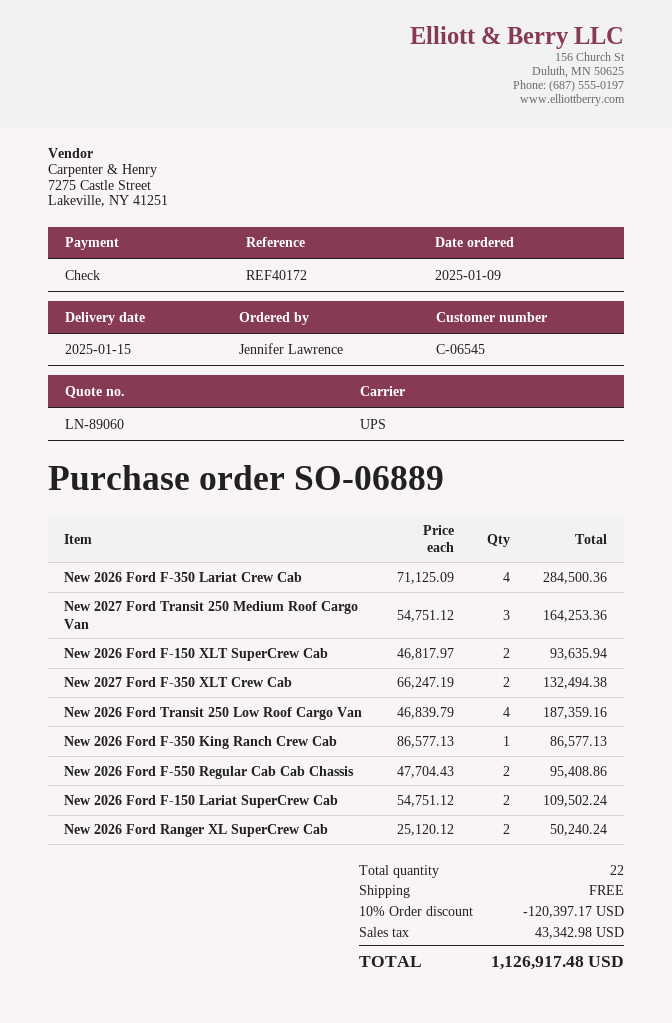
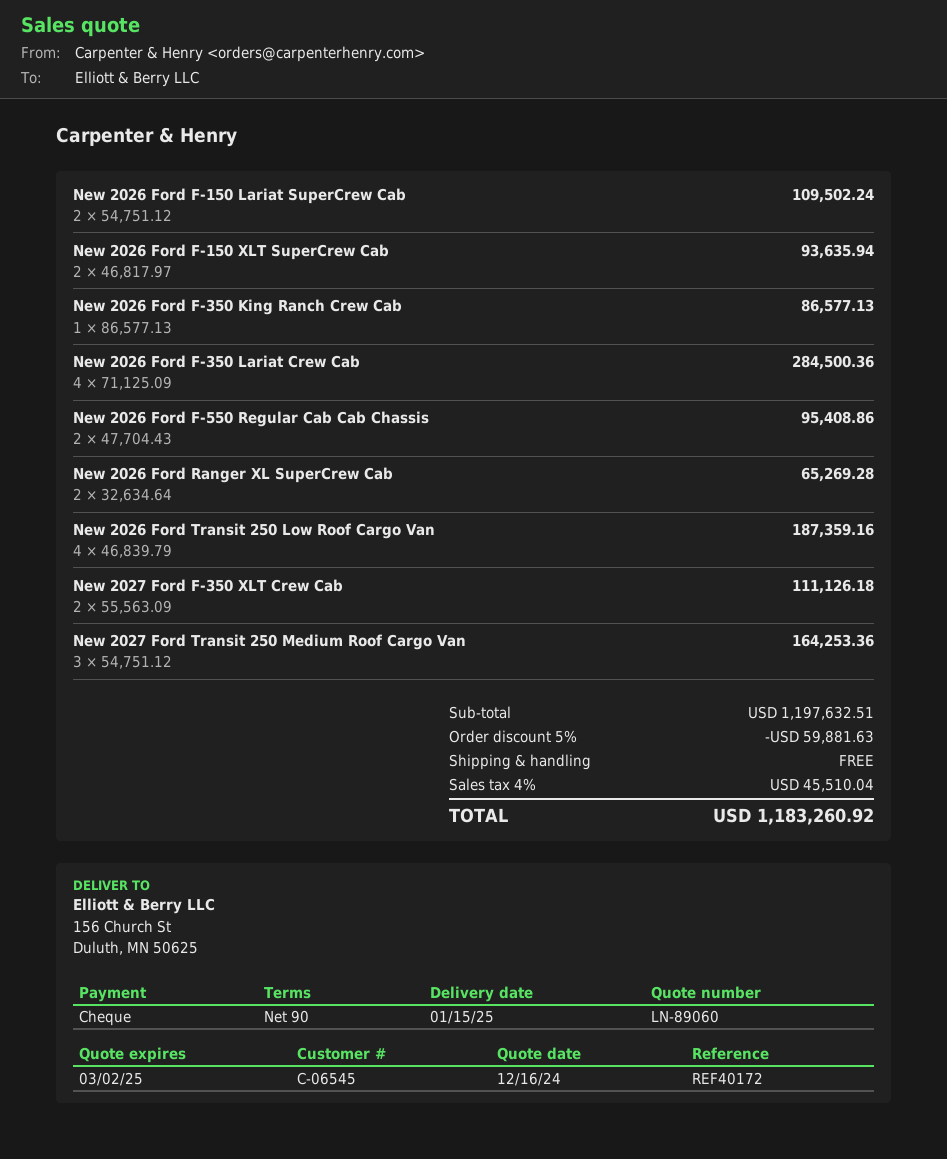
New 2027 Ford F-350 XLT Crew Cab: 2 x 66247.19 = 132494.38 -> 2 x 55563.09 = 111126.18
New 2026 Ford Ranger XL SuperCrew Cab: 2 x 25120.12 = 50240.24 -> 2 x 32634.64 = 65269.28
discount: 10% = 120397.17 -> 5% = 59881.63
tax: 43342.98 -> 45510.04
total: 1126917.48 -> 1183260.92

